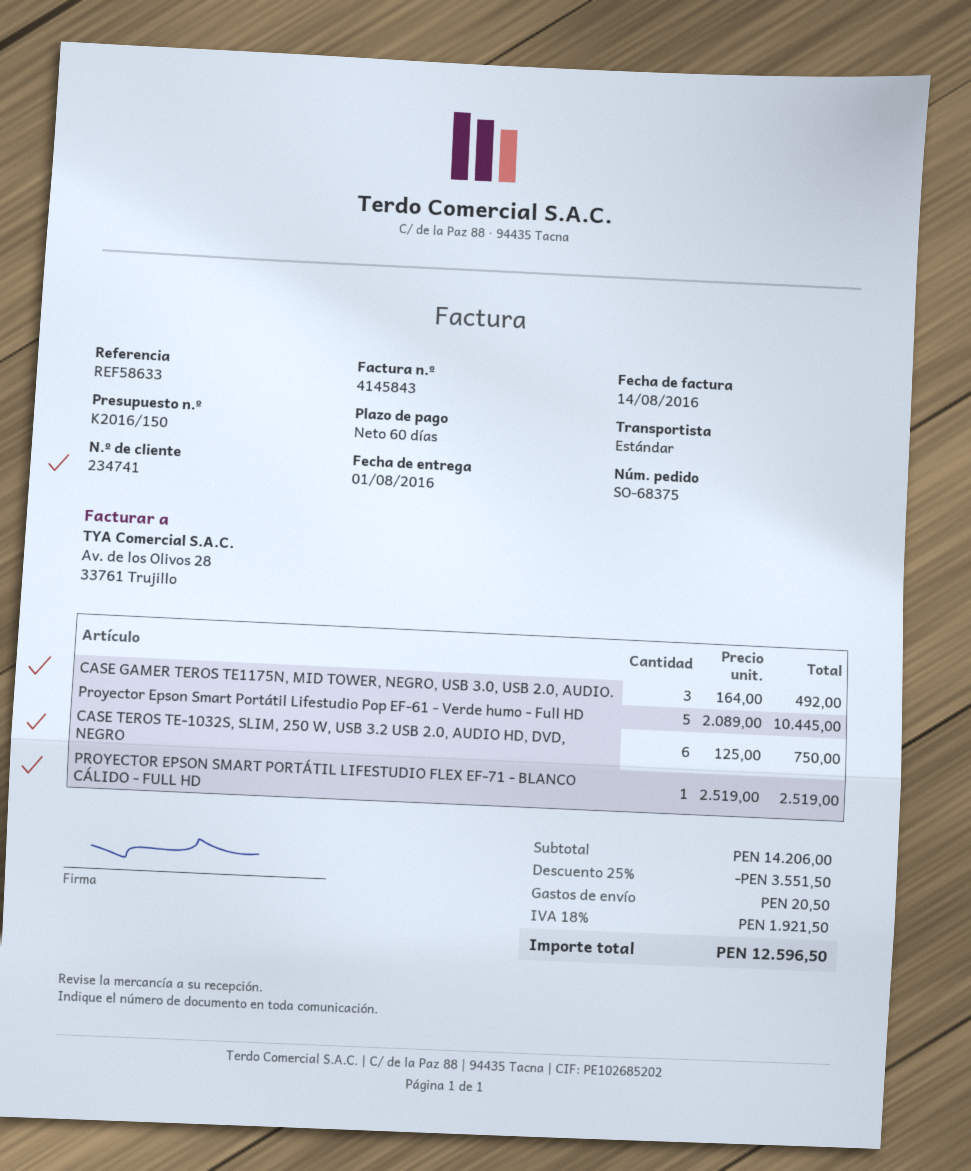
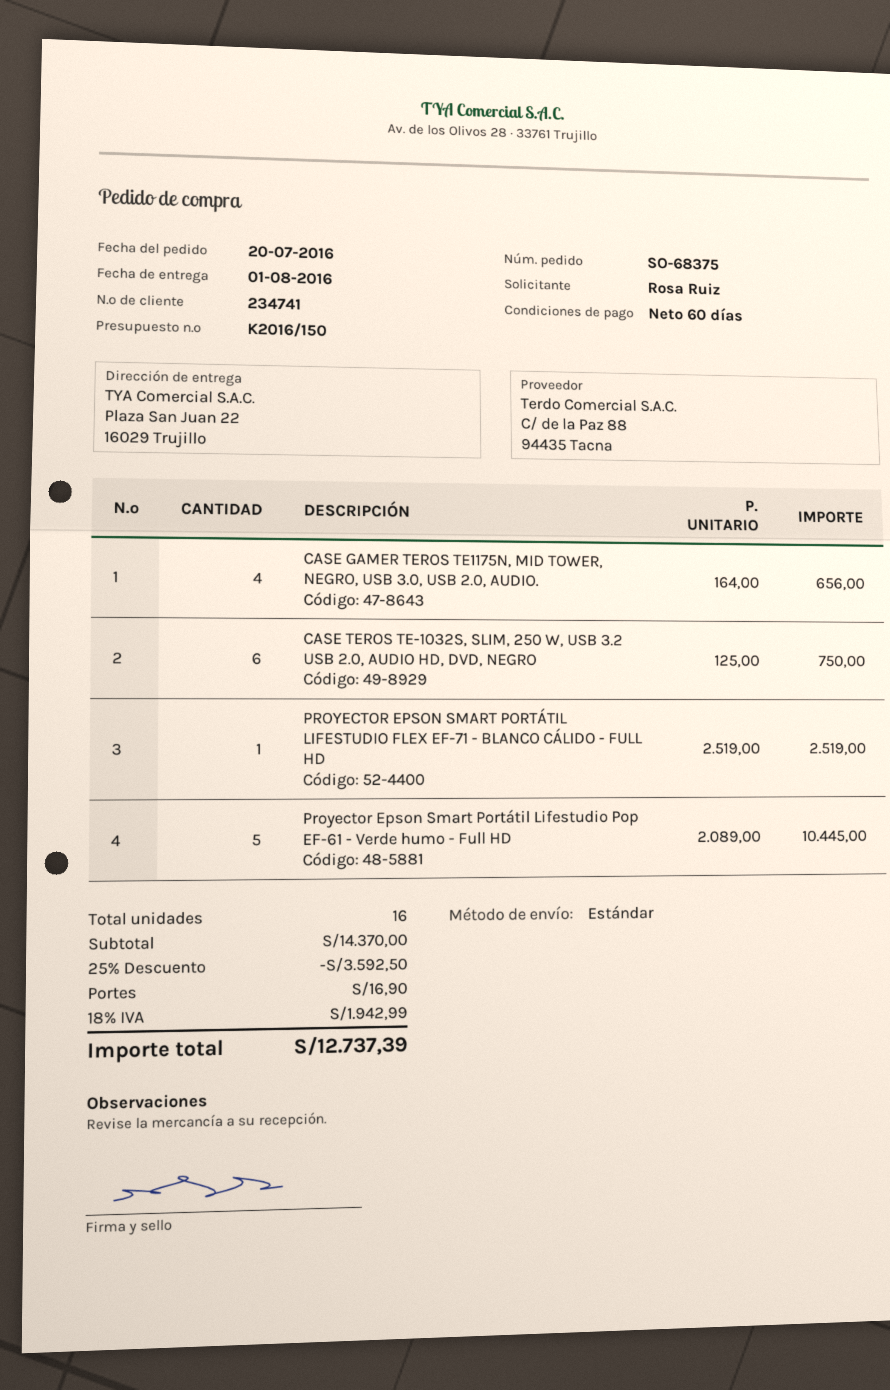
CASE GAMER TEROS TE1175N, MID TOWER, NEGRO, USB 3.0, USB 2.0, AUDIO.: 3 x 164.00 = 492.00 -> 4 x 164.00 = 656.00
subtotal: 14206.00 -> 14370.00
discount: 25% = 3551.50 -> 25% = 3592.50
shipping: 20.50 -> 16.90
tax: 18% = 1921.50 -> 18% = 1942.99
total: 12596.50 -> 12737.39

